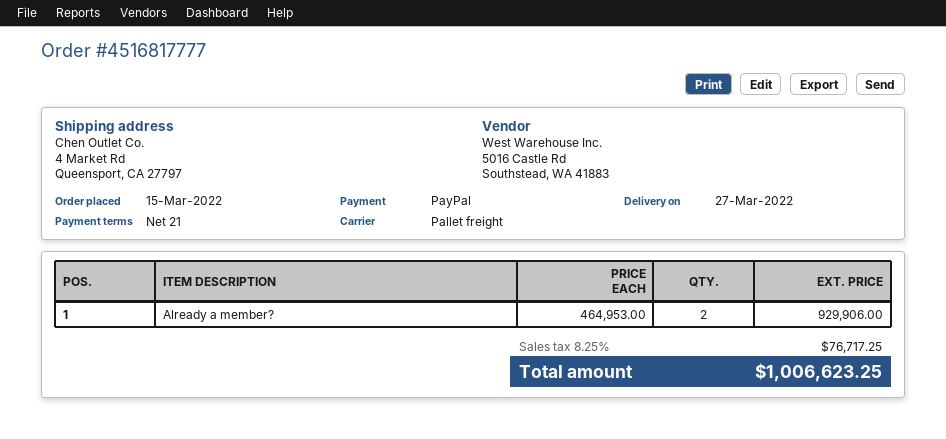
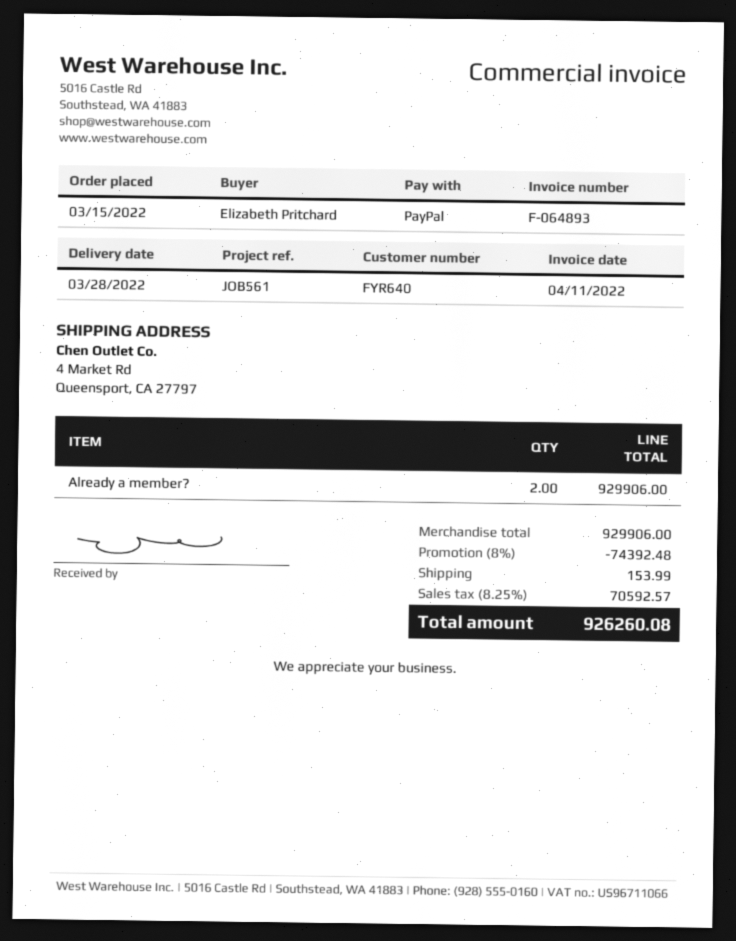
delivery date: 2022-03-27 -> 2022-03-28
discount: none -> 8% = 74392.48
shipping: none -> 153.99
tax: 8.25% = 76717.25 -> 8.25% = 70592.57
total: 1006623.25 -> 926260.08

